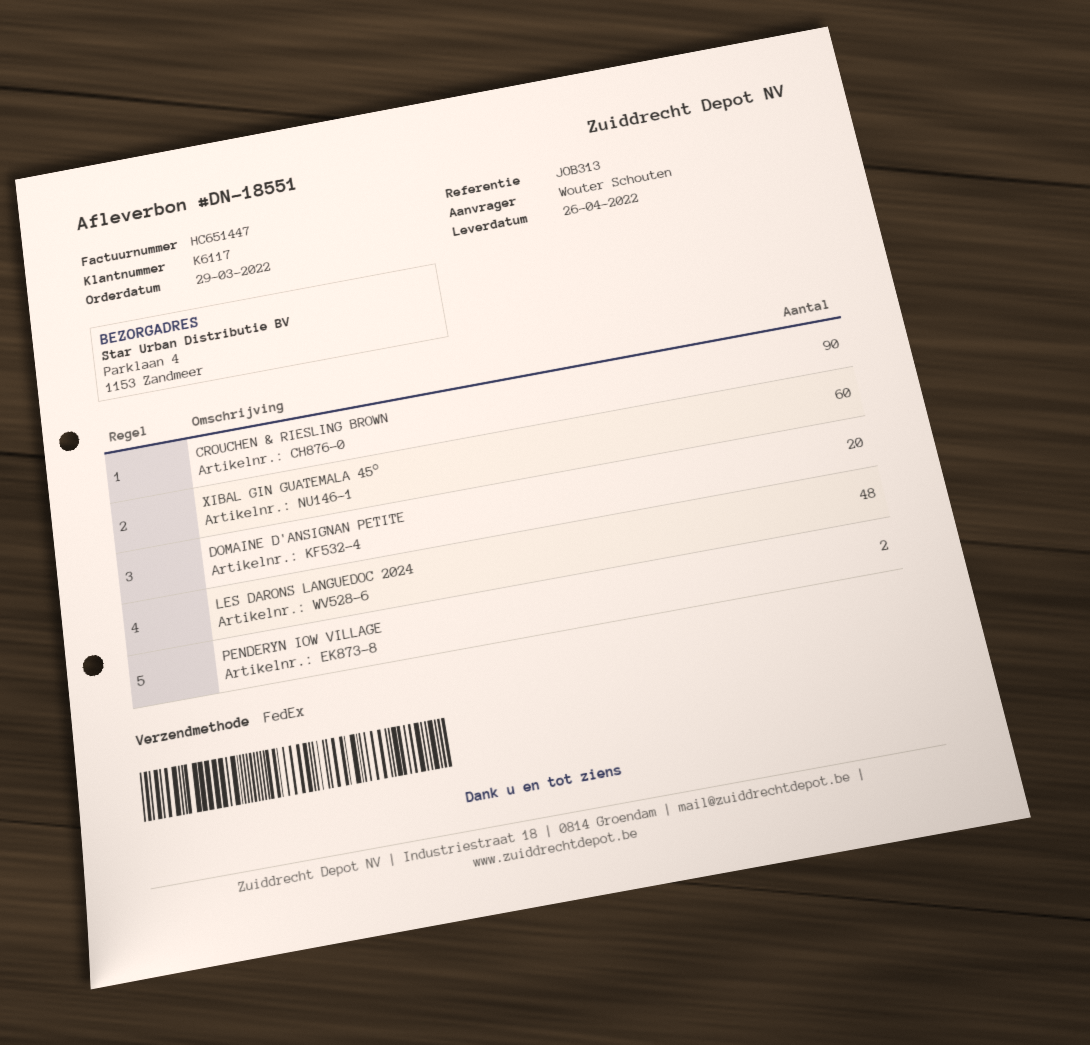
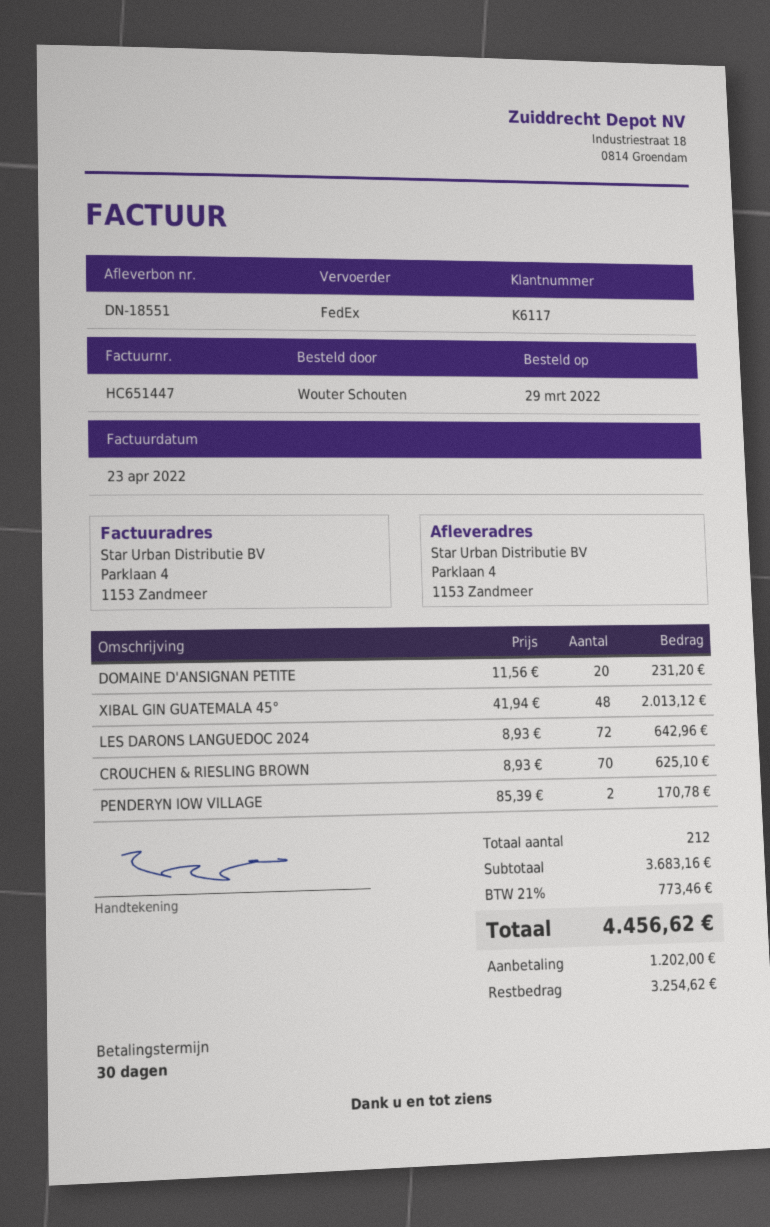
CROUCHEN & RIESLING BROWN: 90 -> 70
XIBAL GIN GUATEMALA 45°: 60 -> 48
LES DARONS LANGUEDOC 2024: 48 -> 72

